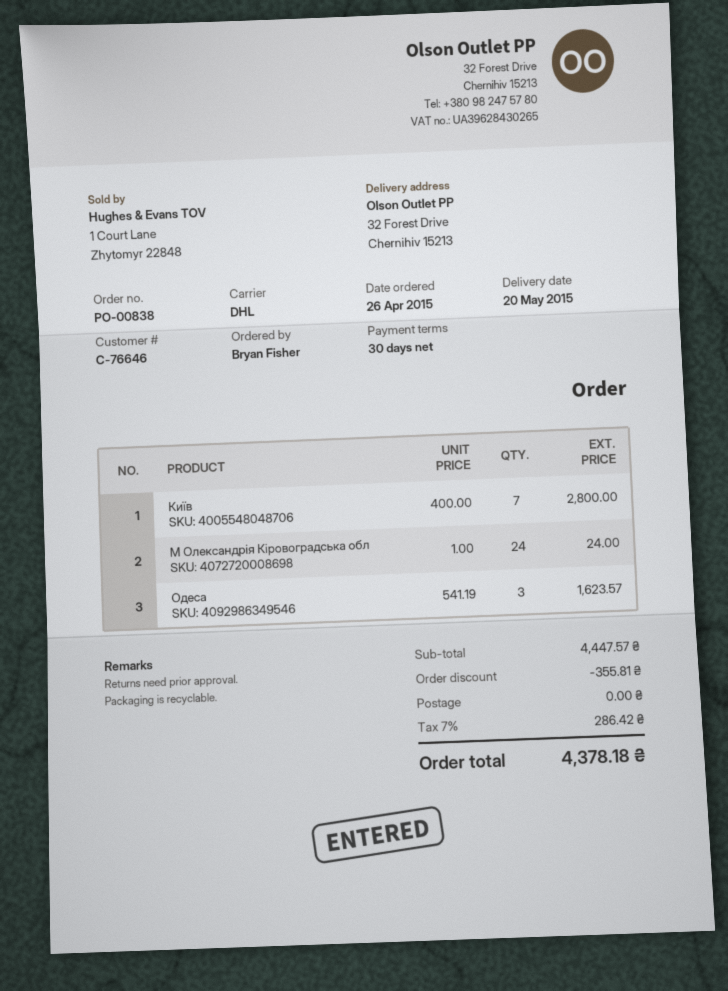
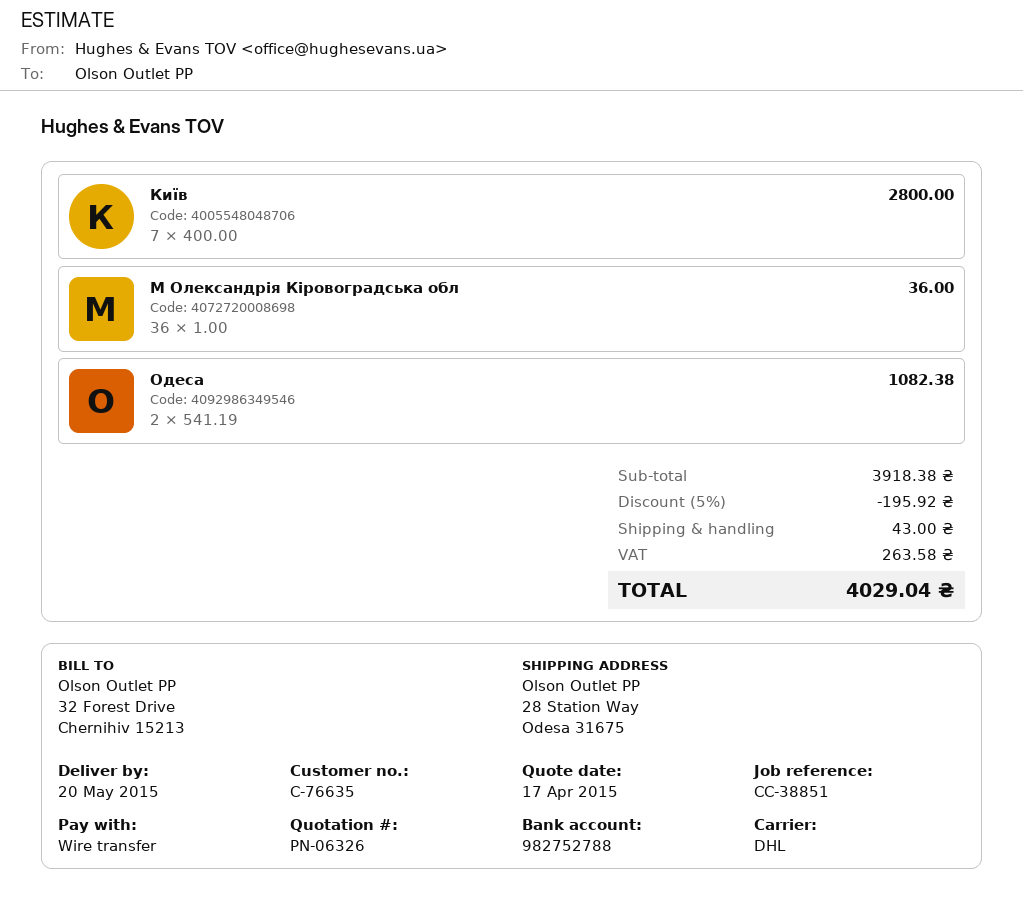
customer number: C-76646 -> C-76635
ship to: 32 Forest Drive, Chernihiv 15213 -> 28 Station Way, Odesa 31675
М Олександрія Кіровоградська обл: 24 x 1.00 = 24.00 -> 36 x 1.00 = 36.00
Одеса: 3 x 541.19 = 1623.57 -> 2 x 541.19 = 1082.38
subtotal: 4447.57 -> 3918.38
discount: 355.81 -> 195.92
shipping: 0.00 -> 43.00
tax: 286.42 -> 263.58
total: 4378.18 -> 4029.04

